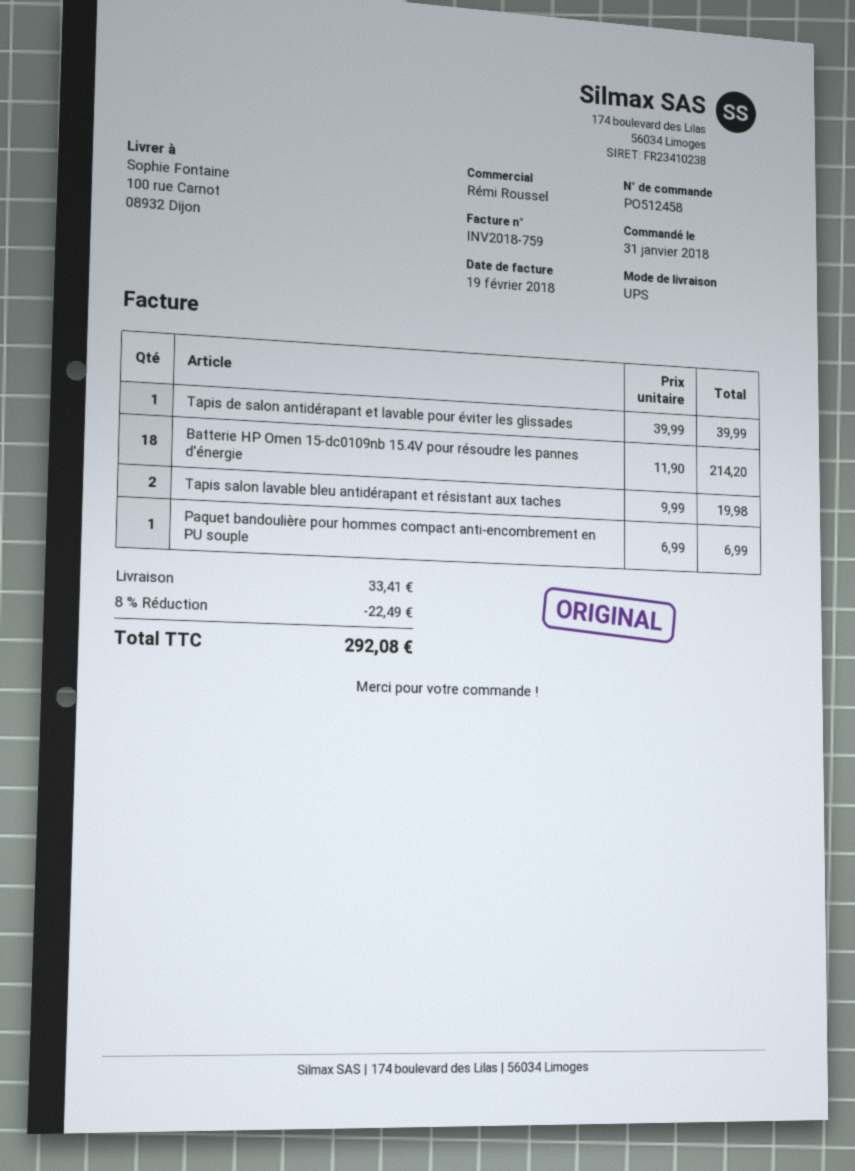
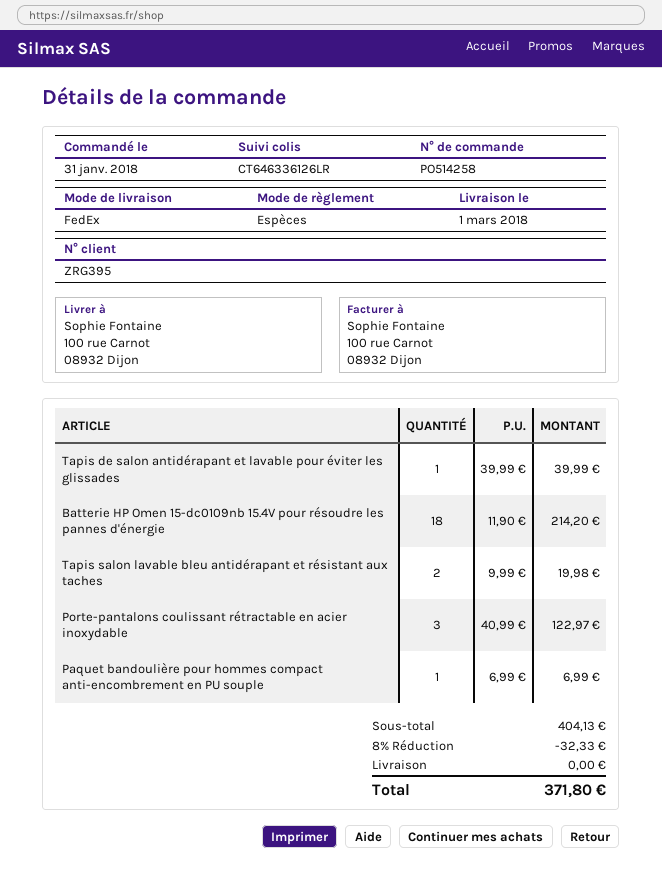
order number: PO512458 -> PO514258
shipping method: UPS -> FedEx
Porte-pantalons coulissant rétractable en acier inoxydable: none -> 3 x 40.99 = 122.97
discount: 8% = 22.49 -> 8% = 32.33
shipping: 33.41 -> 0.00
total: 292.08 -> 371.80

